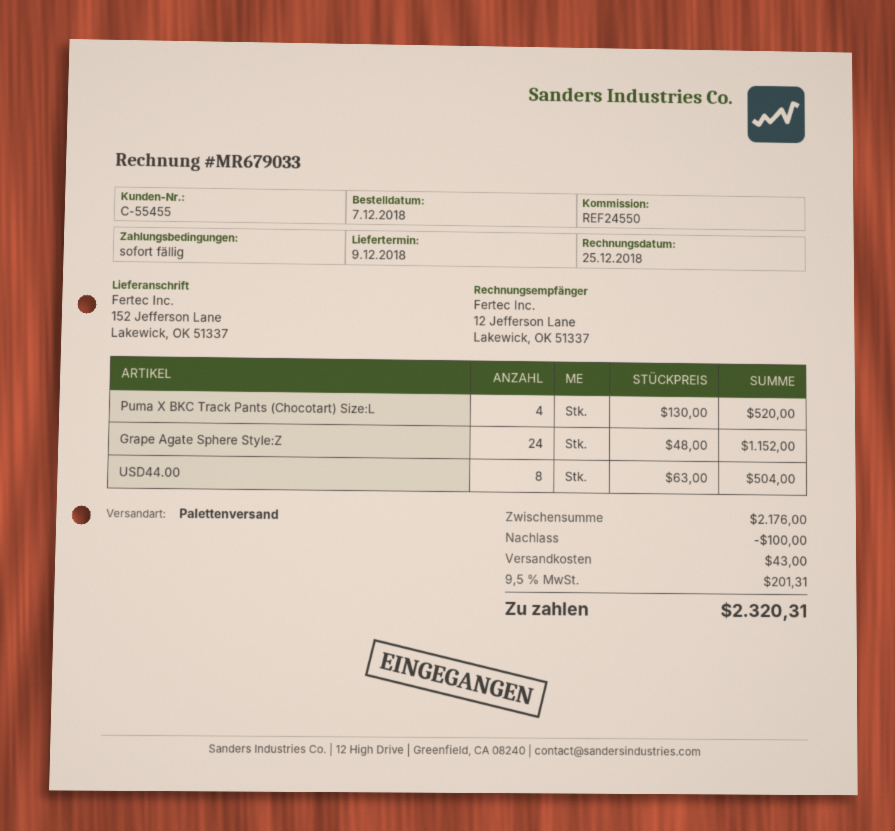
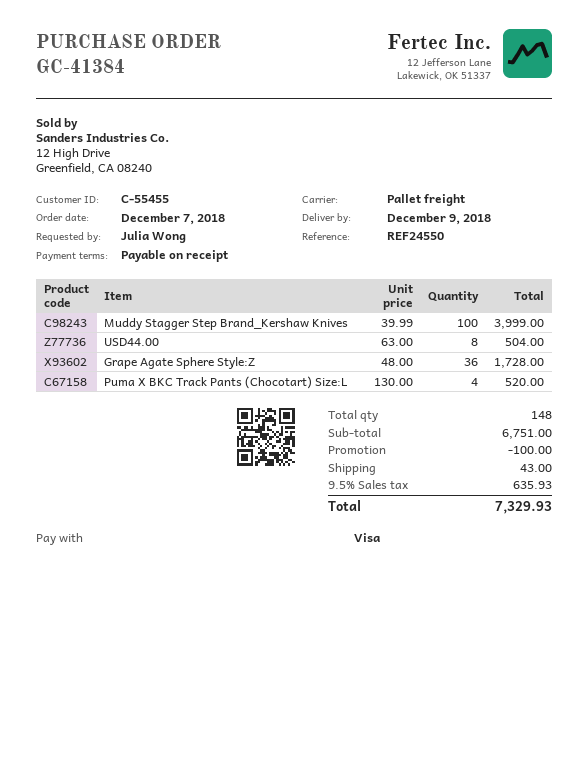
Grape Agate Sphere Style:Z: 24 x 48.00 = 1152.00 -> 36 x 48.00 = 1728.00
Muddy Stagger Step Brand_Kershaw Knives: none -> 100 x 39.99 = 3999.00
subtotal: 2176.00 -> 6751.00
tax: 9.5% = 201.31 -> 9.5% = 635.93
total: 2320.31 -> 7329.93

